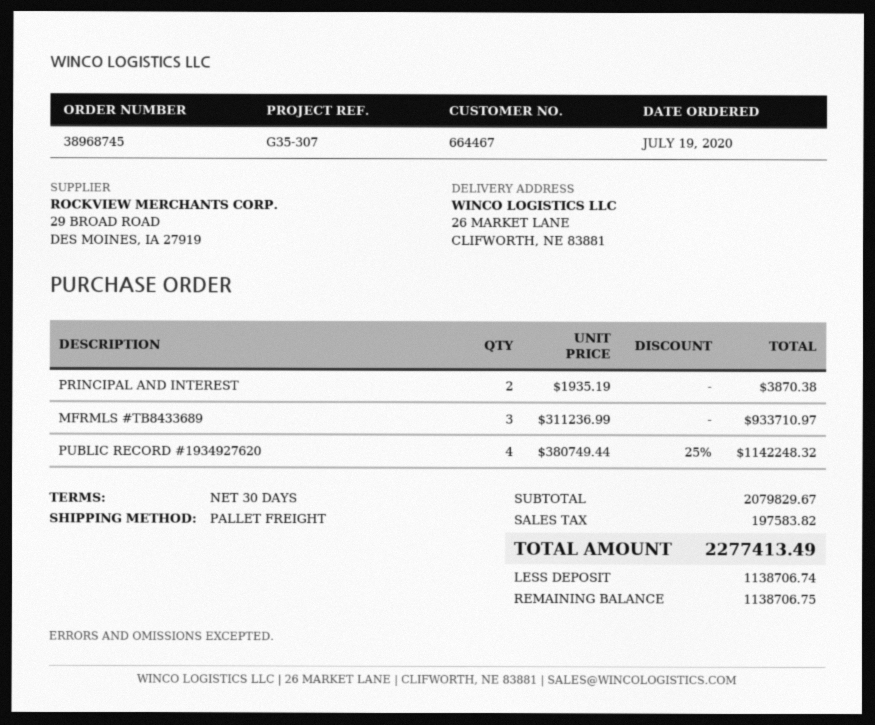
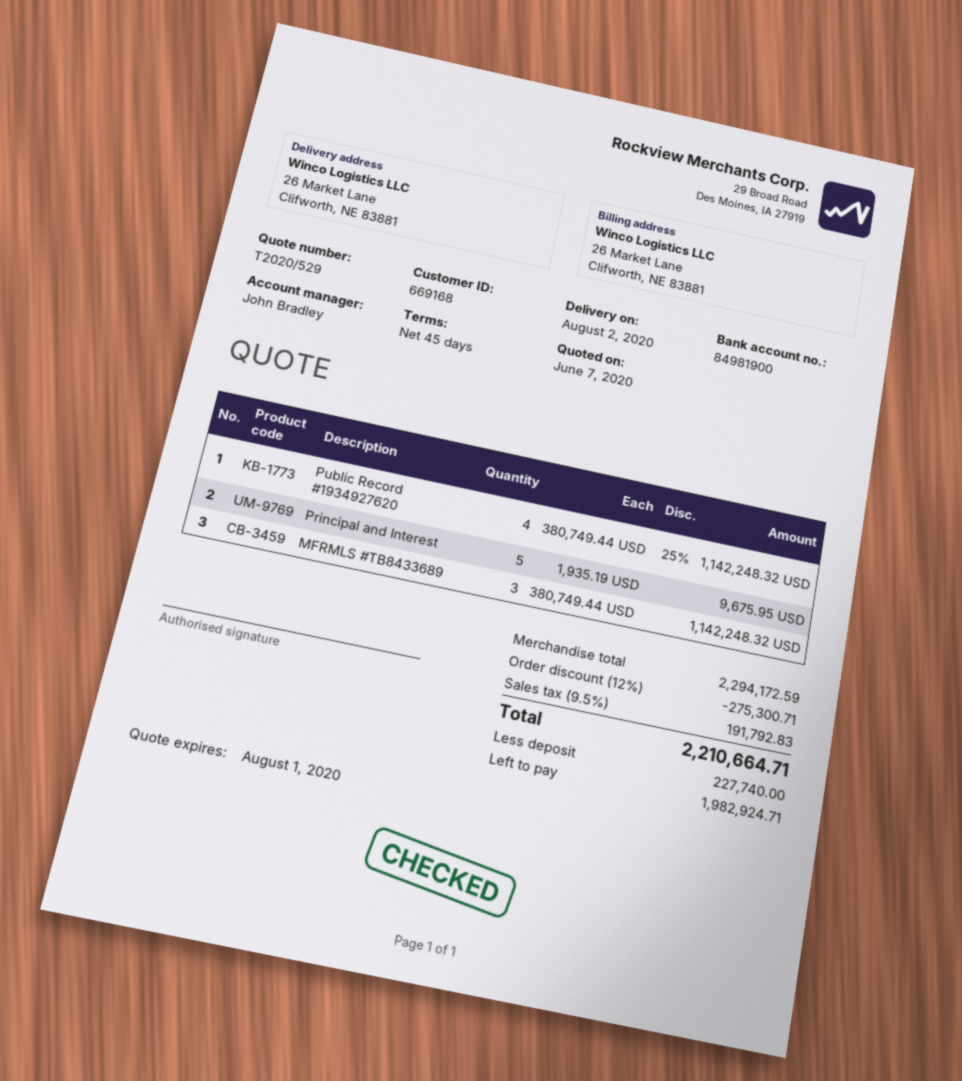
payment terms: 30 days -> 45 days
customer number: 664467 -> 669168
PRINCIPAL AND INTEREST: 2 x 1935.19 = 3870.38 -> 5 x 1935.19 = 9675.95
MFRMLS #TB8433689: 3 x 311236.99 = 933710.97 -> 3 x 380749.44 = 1142248.32
subtotal: 2079829.67 -> 2294172.59
discount: none -> 12% = 275300.71
tax: 197583.82 -> 191792.83
total: 2277413.49 -> 2210664.71
deposit: 1138706.74 -> 227740.00
balance: 1138706.75 -> 1982924.71

